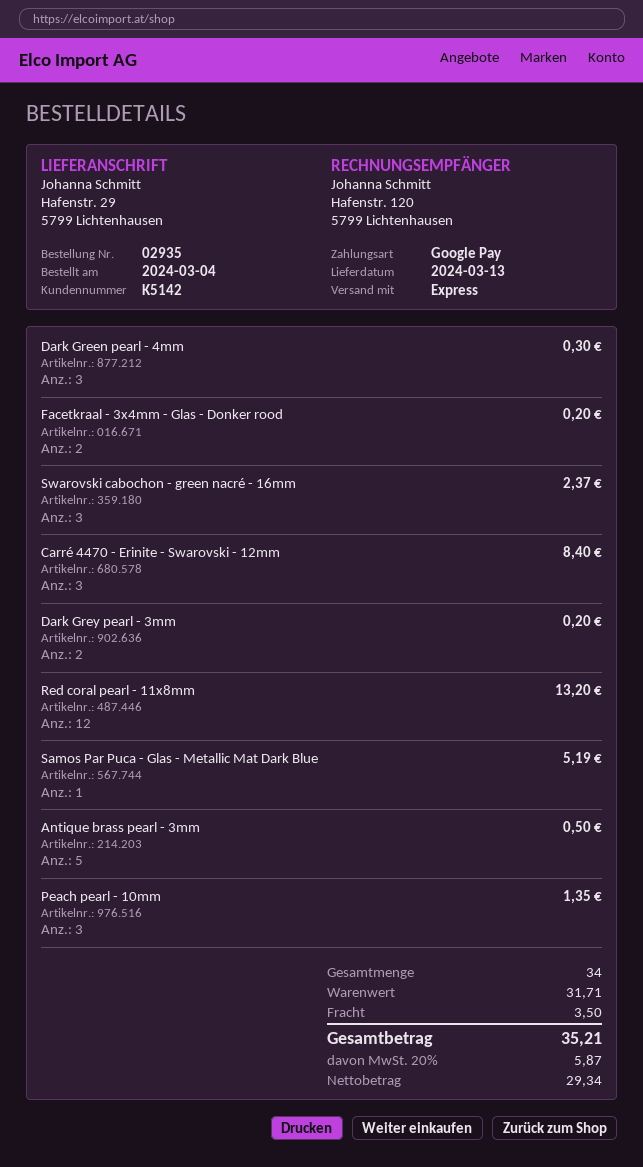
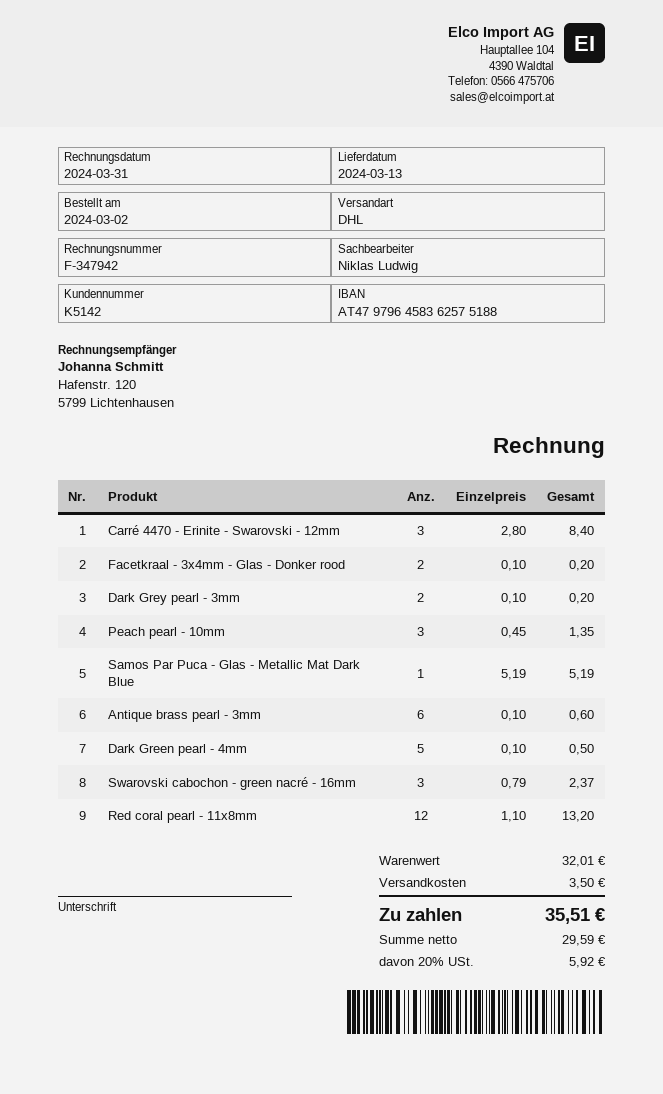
order date: 2024-03-04 -> 2024-03-02
shipping method: express -> DHL
Dark Green pearl - 4mm: 3 for 0.30 -> 5 for 0.50
Antique brass pearl - 3mm: 5 for 0.50 -> 6 for 0.60
subtotal: 31.71 -> 32.01
net: 29.34 -> 29.59
tax: 20% = 5.87 -> 20% = 5.92
total: 35.21 -> 35.51

